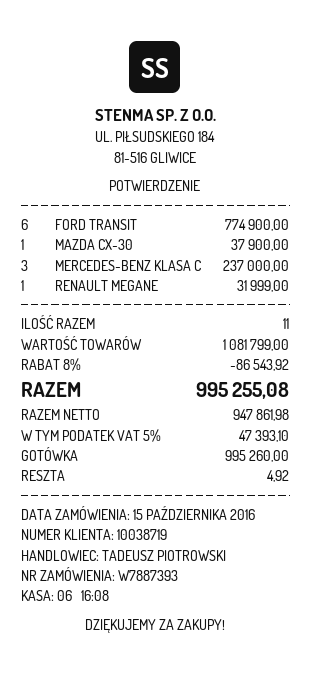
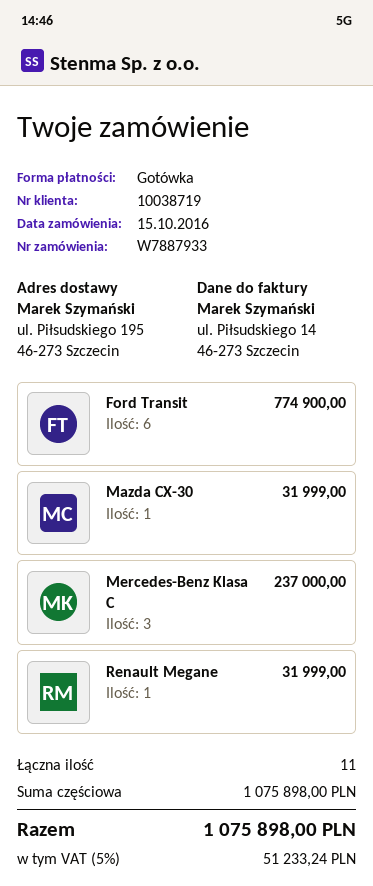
order number: W7887393 -> W7887933
MAZDA CX-30: 1 for 37900.00 -> 1 for 31999.00
subtotal: 1081799.00 -> 1075898.00
discount: 8% = 86543.92 -> none
tax: 5% = 47393.10 -> 5% = 51233.24
total: 995255.08 -> 1075898.00

